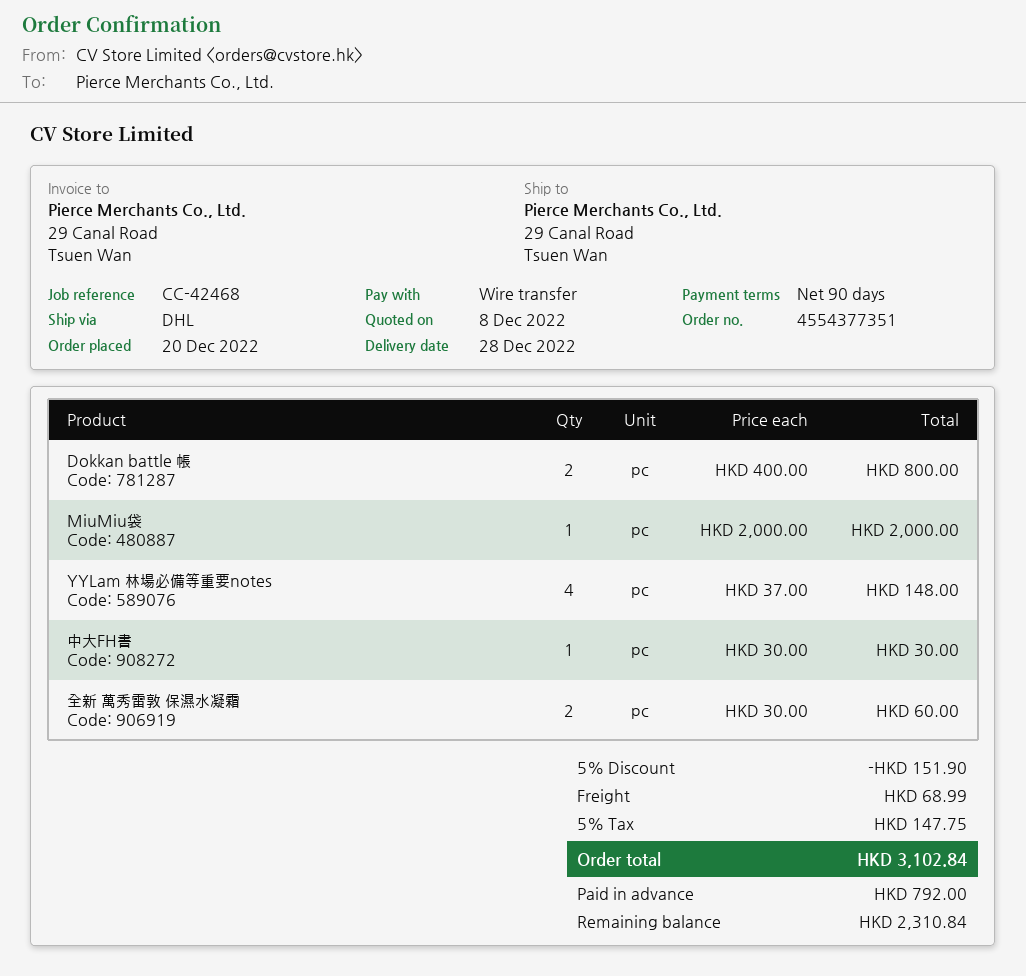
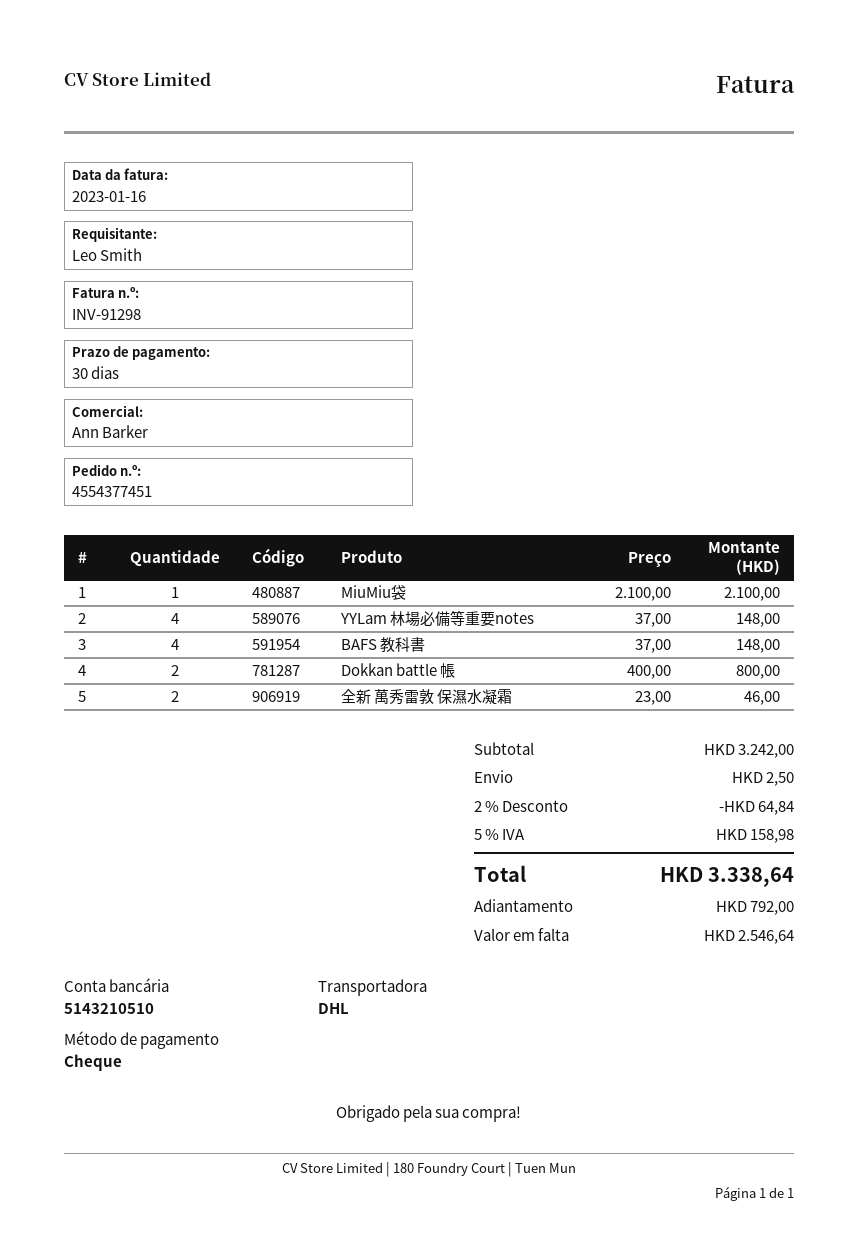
order number: 4554377351 -> 4554377451
payment terms: 90 days -> 30 days
payment method: bank transfer -> cheque
MiuMiu袋: 1 x 2000.00 = 2000.00 -> 1 x 2100.00 = 2100.00
中大FH書: 1 x 30.00 = 30.00 -> none
全新 萬秀雷敦 保濕水凝霜: 2 x 30.00 = 60.00 -> 2 x 23.00 = 46.00
BAFS 教科書: none -> 4 x 37.00 = 148.00
discount: 5% = 151.90 -> 2% = 64.84
shipping: 68.99 -> 2.50
tax: 5% = 147.75 -> 5% = 158.98
total: 3102.84 -> 3338.64
balance: 2310.84 -> 2546.64

